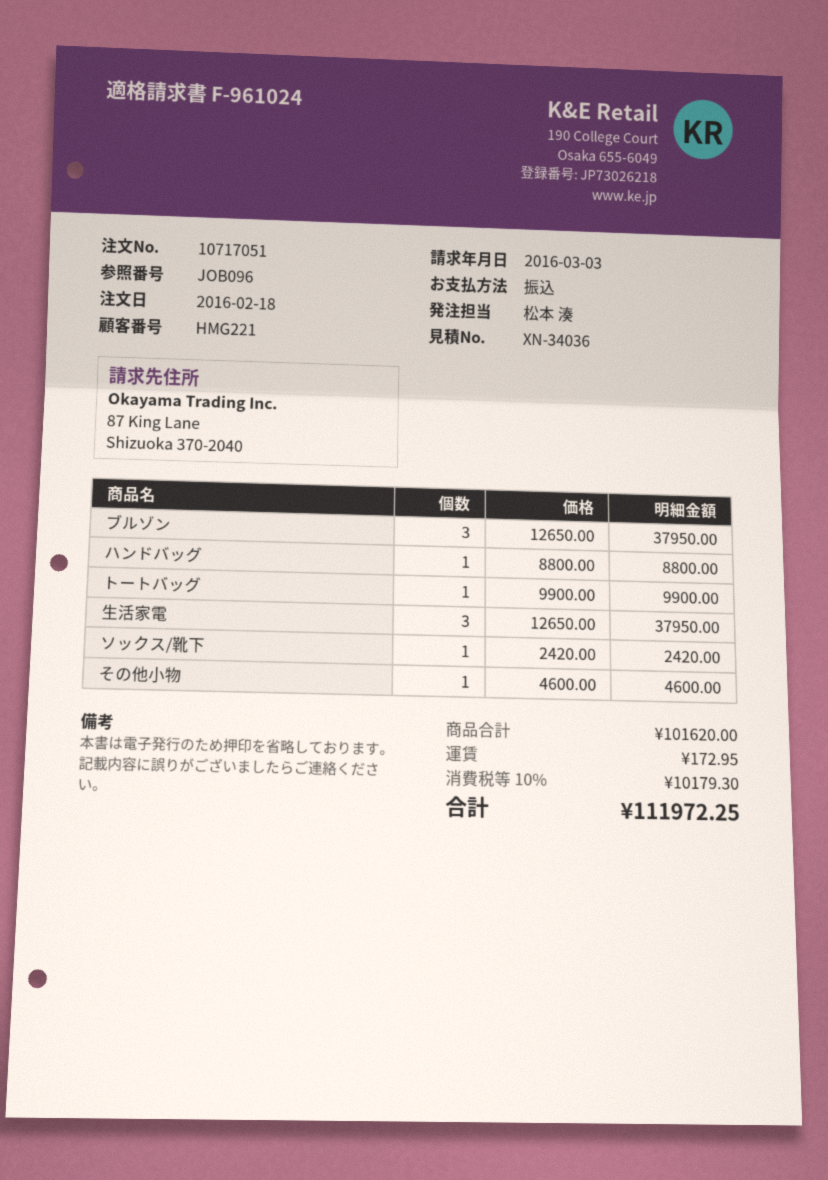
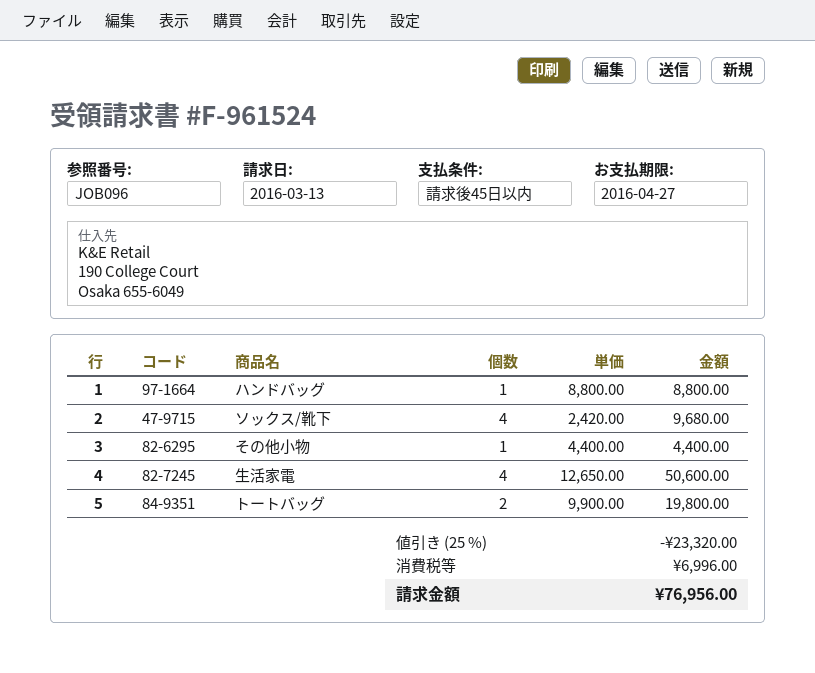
invoice number: F-961024 -> F-961524
invoice date: 2016-03-03 -> 2016-03-13
ブルゾン: 3 x 12650.00 = 37950.00 -> none
トートバッグ: 1 x 9900.00 = 9900.00 -> 2 x 9900.00 = 19800.00
生活家電: 3 x 12650.00 = 37950.00 -> 4 x 12650.00 = 50600.00
ソックス/靴下: 1 x 2420.00 = 2420.00 -> 4 x 2420.00 = 9680.00
その他小物: 1 x 4600.00 = 4600.00 -> 1 x 4400.00 = 4400.00
discount: none -> 25% = 23320.00
shipping: 172.95 -> none
tax: 10179.30 -> 6996.00
total: 111972.25 -> 76956.00

